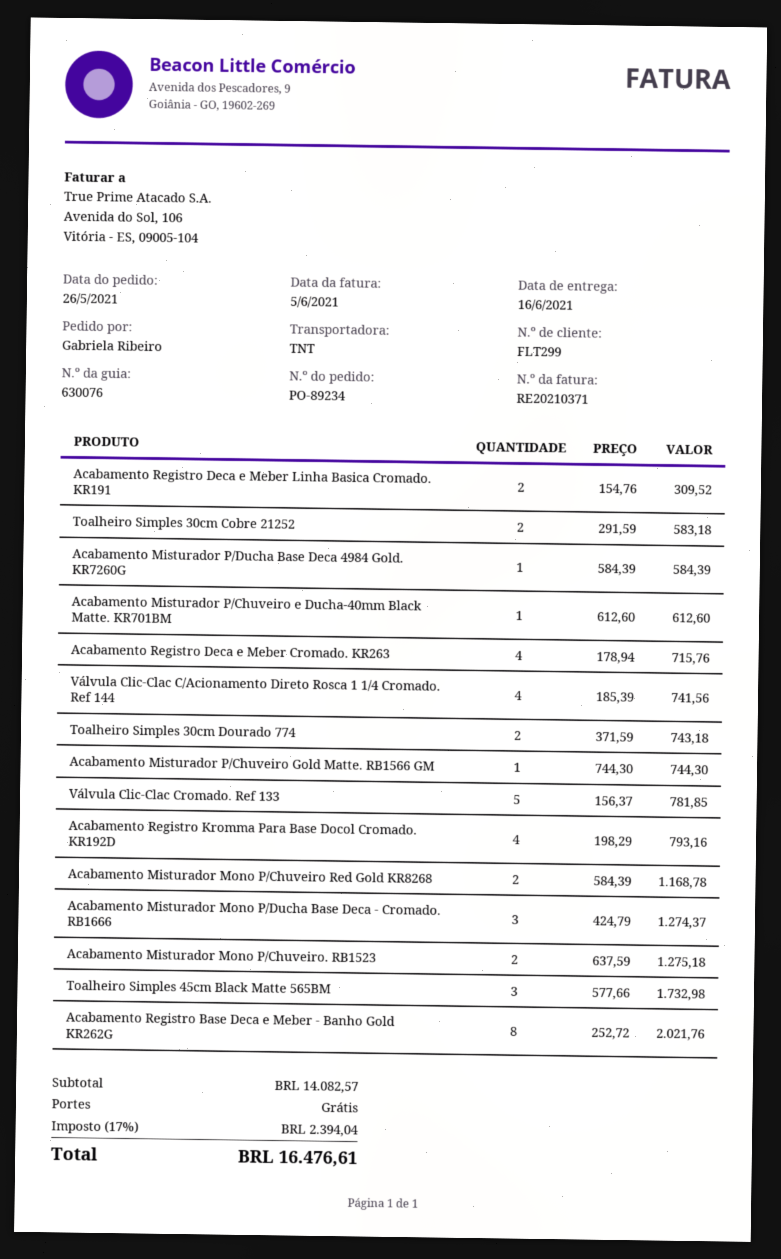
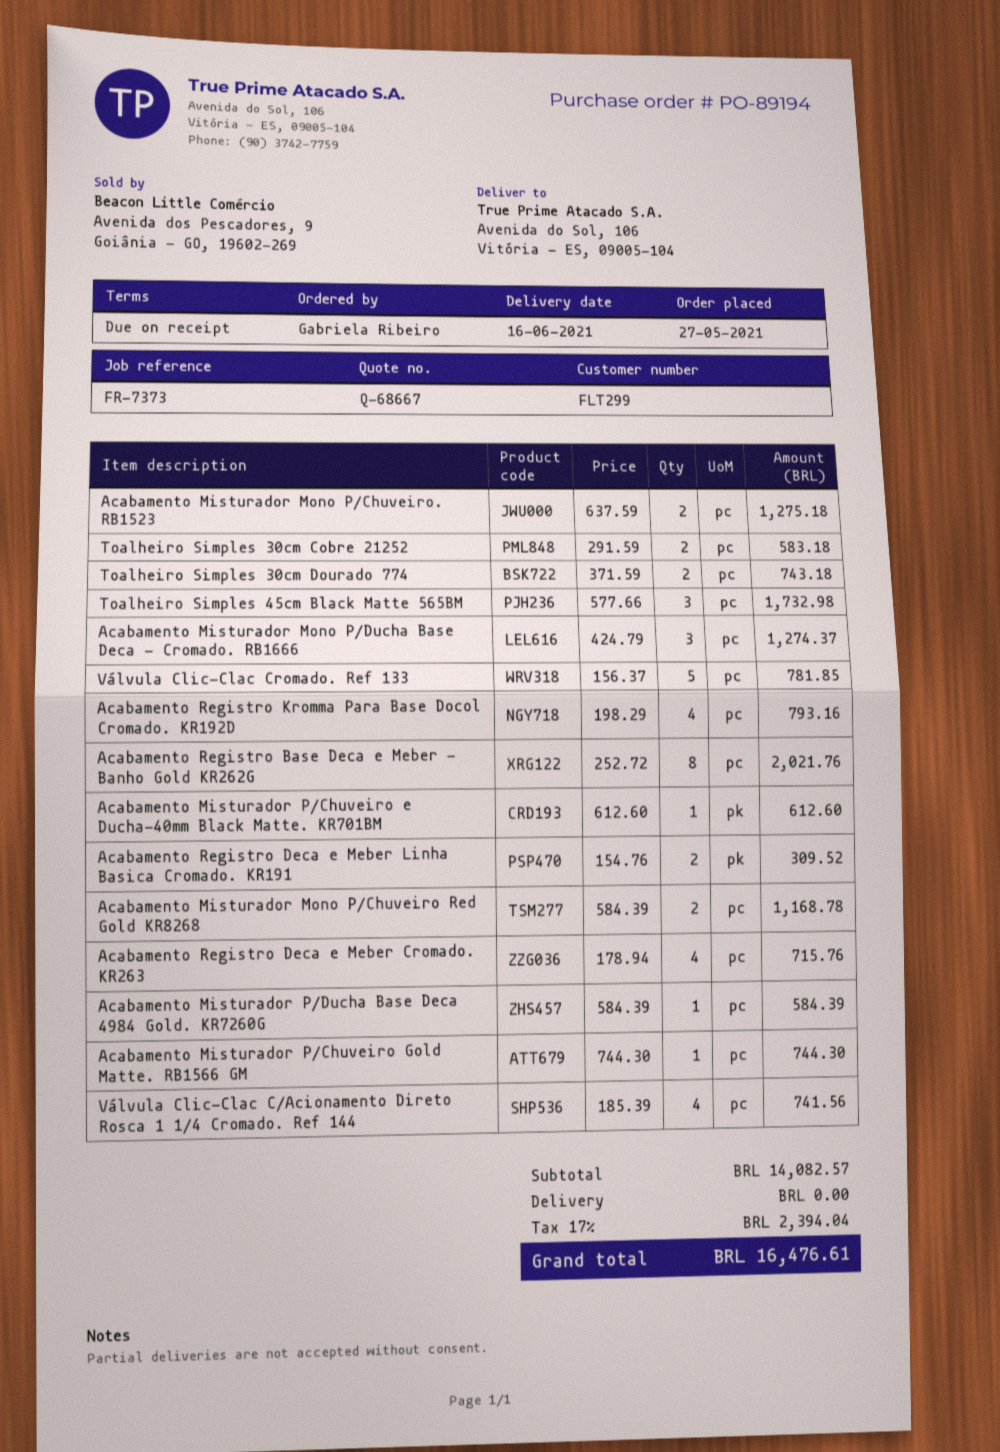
order number: PO-89234 -> PO-89194
order date: 2021-05-26 -> 2021-05-27

